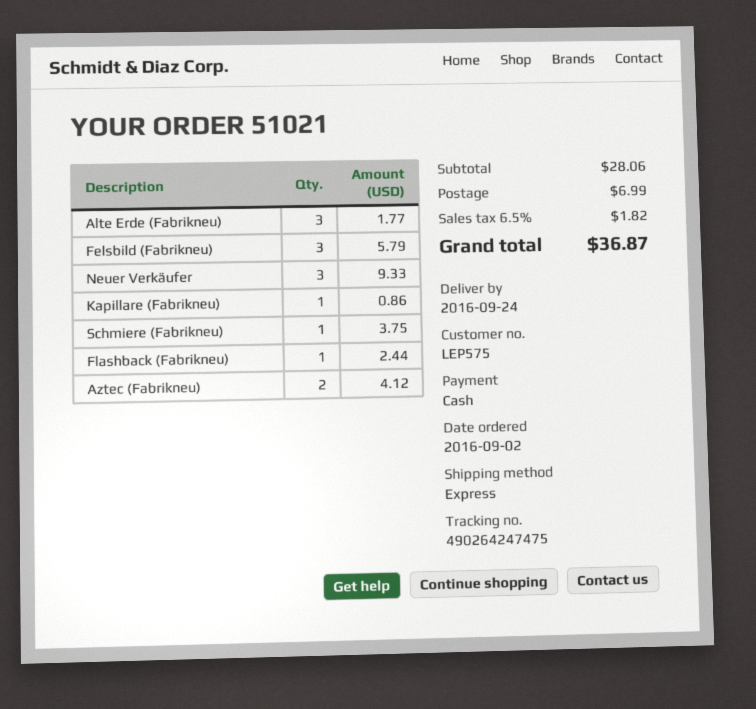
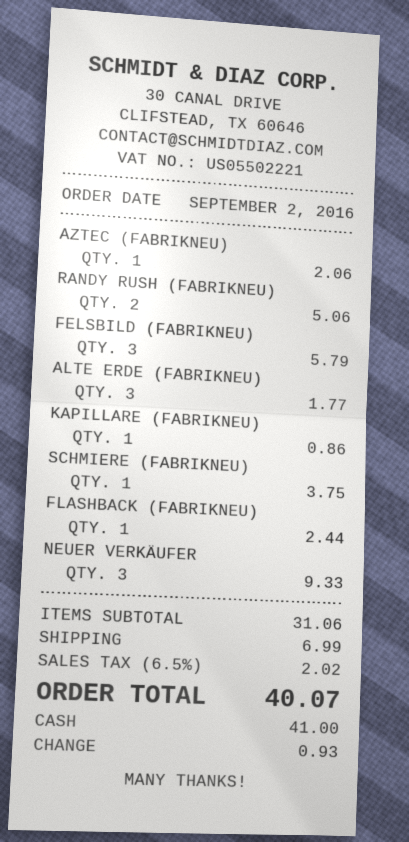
Aztec (Fabrikneu): 2 for 4.12 -> 1 for 2.06
RANDY RUSH (FABRIKNEU): none -> 2 for 5.06
subtotal: 28.06 -> 31.06
tax: 6.5% = 1.82 -> 6.5% = 2.02
total: 36.87 -> 40.07

